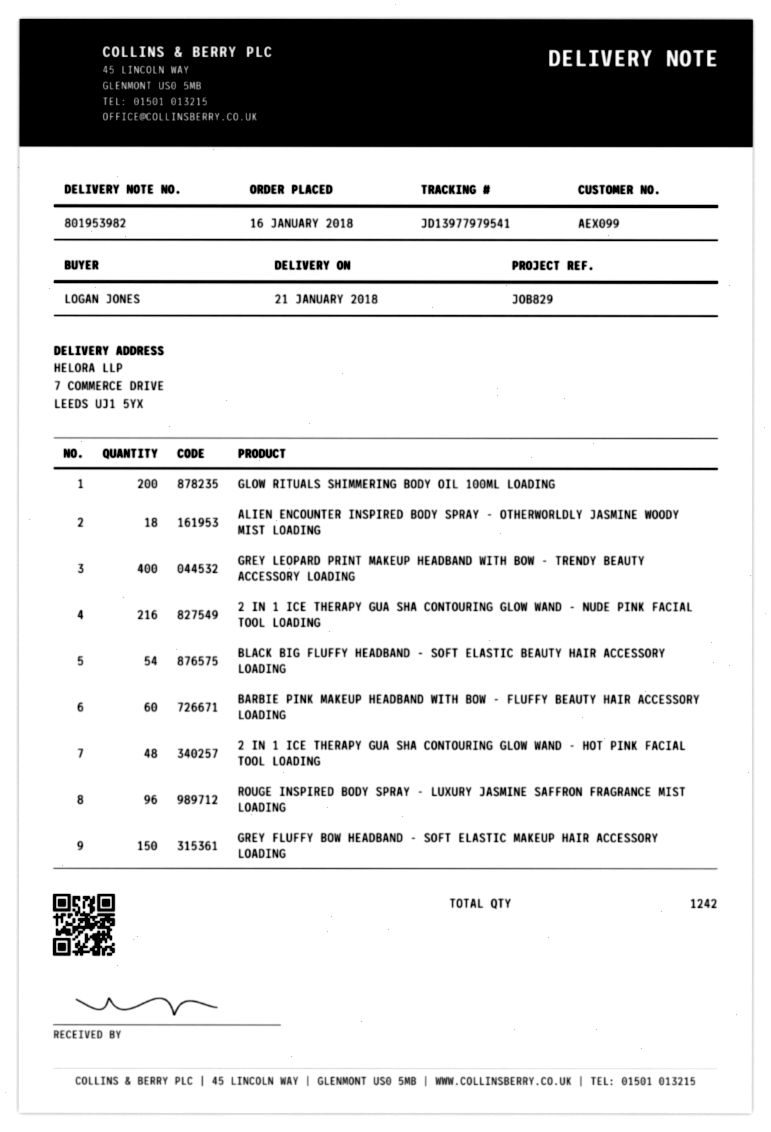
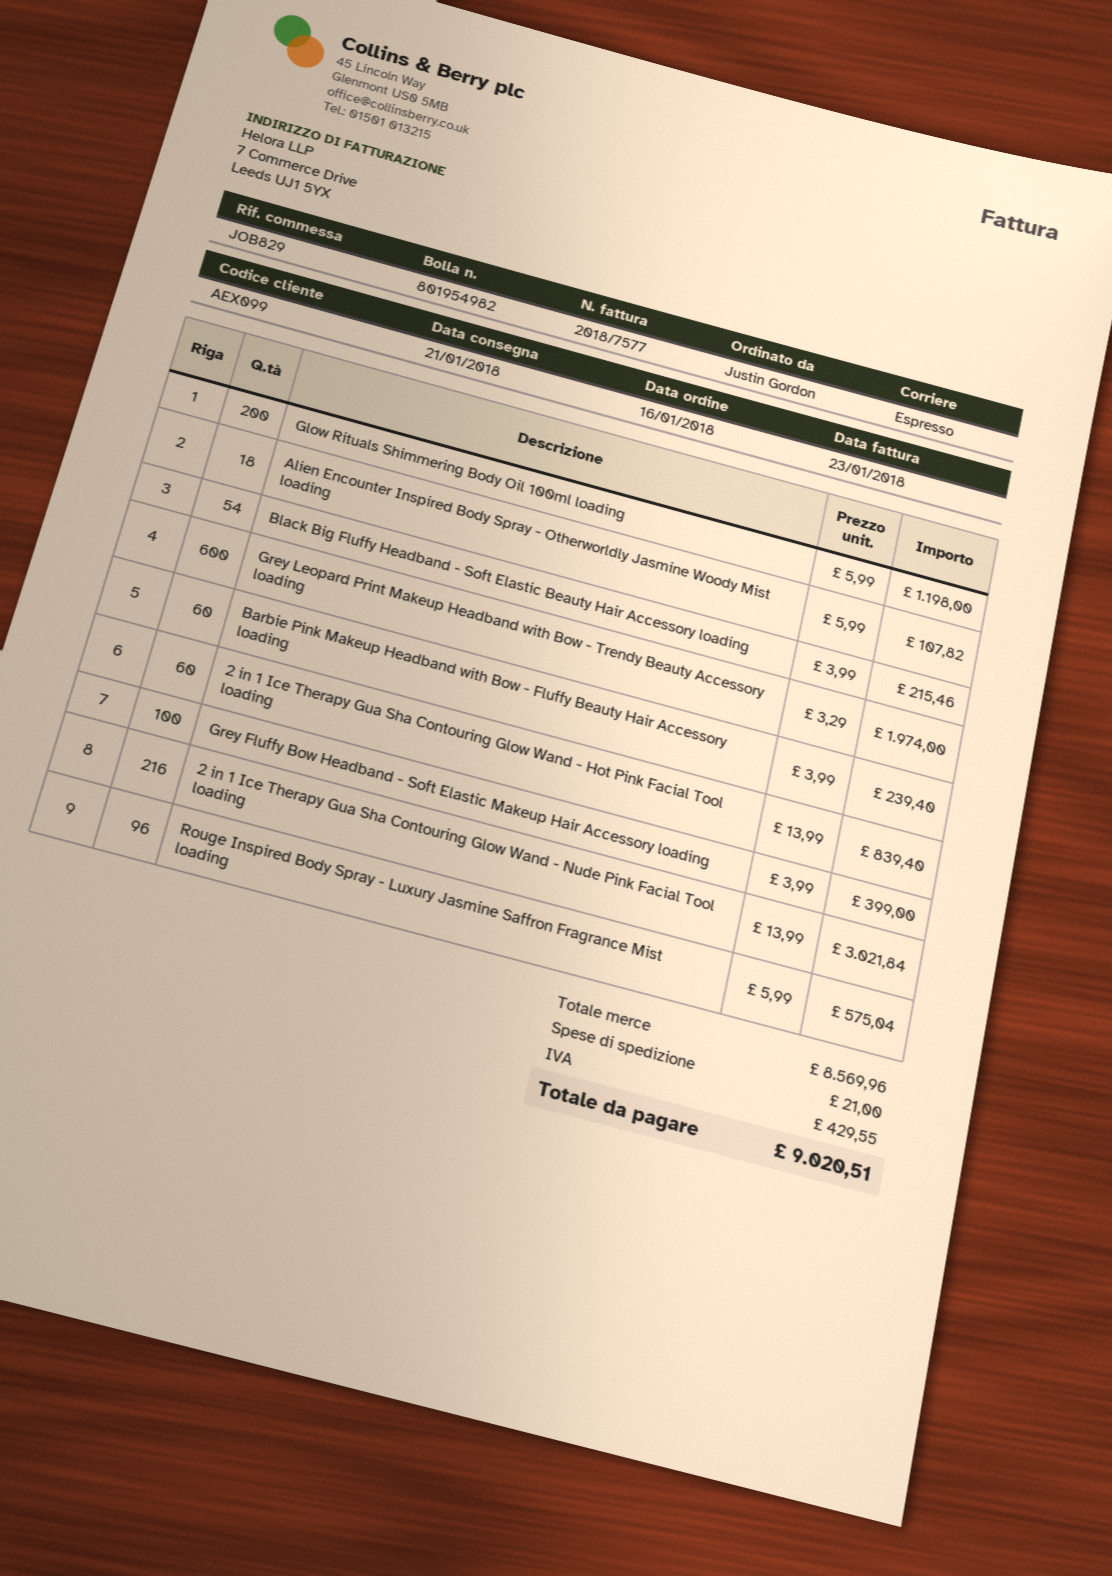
delivery note number: 801953982 -> 801954982
ordered by: LOGAN JONES -> Justin Gordon
GREY LEOPARD PRINT MAKEUP HEADBAND WITH BOW - TRENDY BEAUTY ACCESSORY LOADING: 400 -> 600
2 IN 1 ICE THERAPY GUA SHA CONTOURING GLOW WAND - HOT PINK FACIAL TOOL LOADING: 48 -> 60
GREY FLUFFY BOW HEADBAND - SOFT ELASTIC MAKEUP HAIR ACCESSORY LOADING: 150 -> 100

